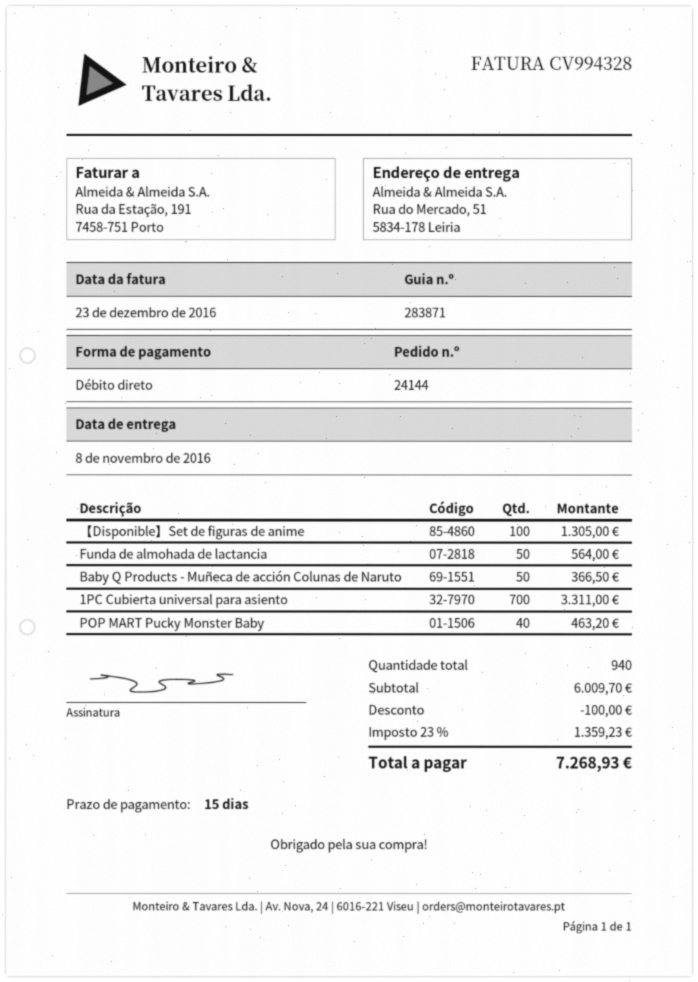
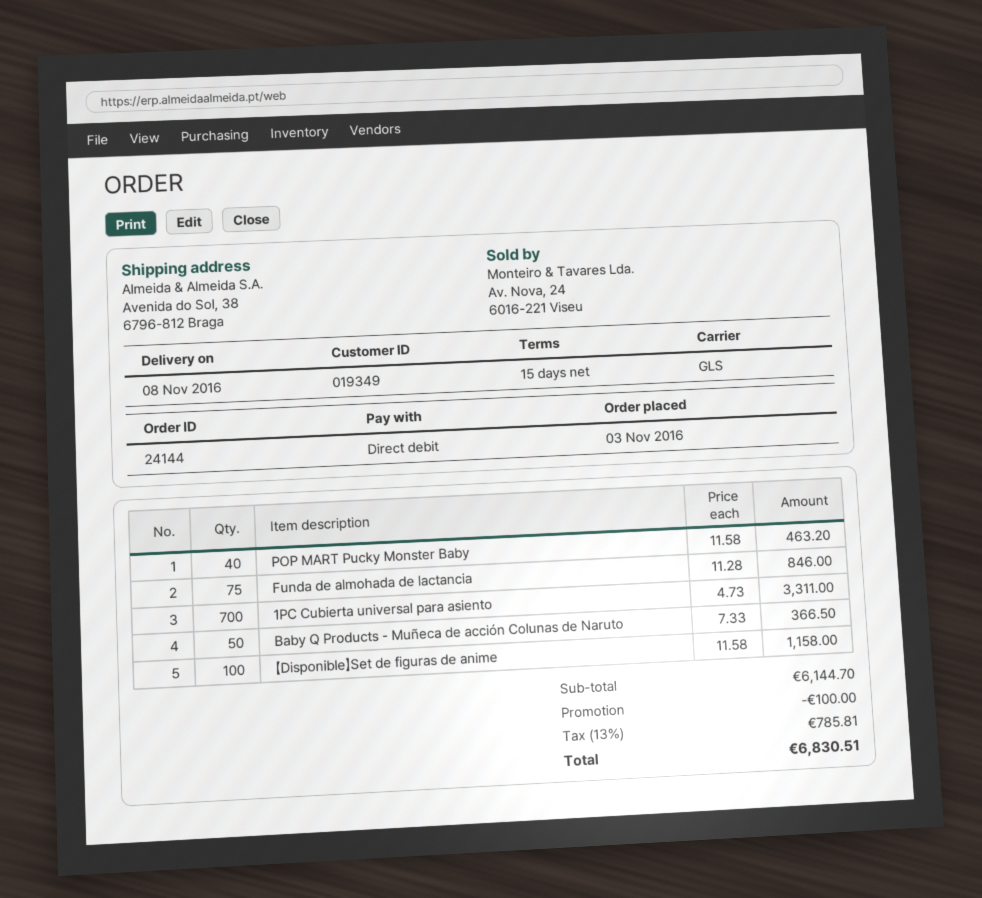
ship to: Rua do Mercado, 51, 5834-178 Leiria -> Avenida do Sol, 38, 6796-812 Braga
【Disponible】Set de figuras de anime: 100 for 1305.00 -> 100 for 1158.00
Funda de almohada de lactancia: 50 for 564.00 -> 75 for 846.00
subtotal: 6009.70 -> 6144.70
tax: 23% = 1359.23 -> 13% = 785.81
total: 7268.93 -> 6830.51

